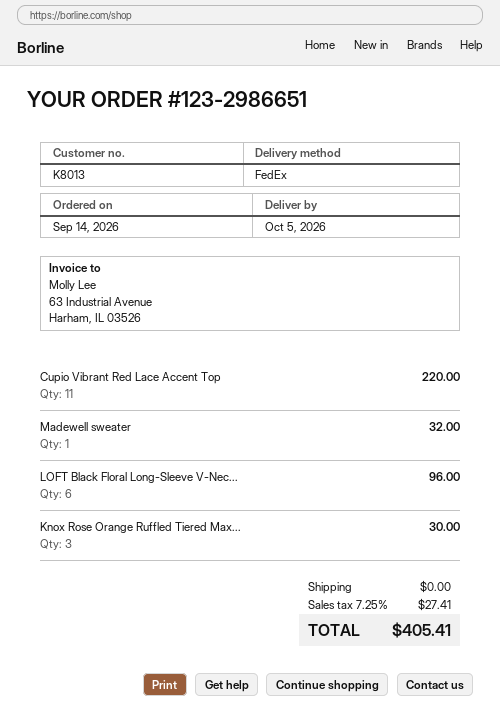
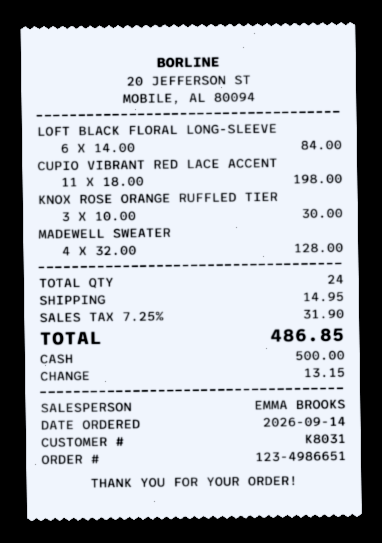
order number: 123-2986651 -> 123-4986651
customer number: K8013 -> K8031
Cupio Vibrant Red Lace Accent Top: 11 for 220.00 -> 11 for 198.00
Madewell sweater: 1 for 32.00 -> 4 for 128.00
LOFT Black Floral Long-Sleeve V-Nec...: 6 for 96.00 -> 6 for 84.00
shipping: 0.00 -> 14.95
tax: 7.25% = 27.41 -> 7.25% = 31.90
total: 405.41 -> 486.85

